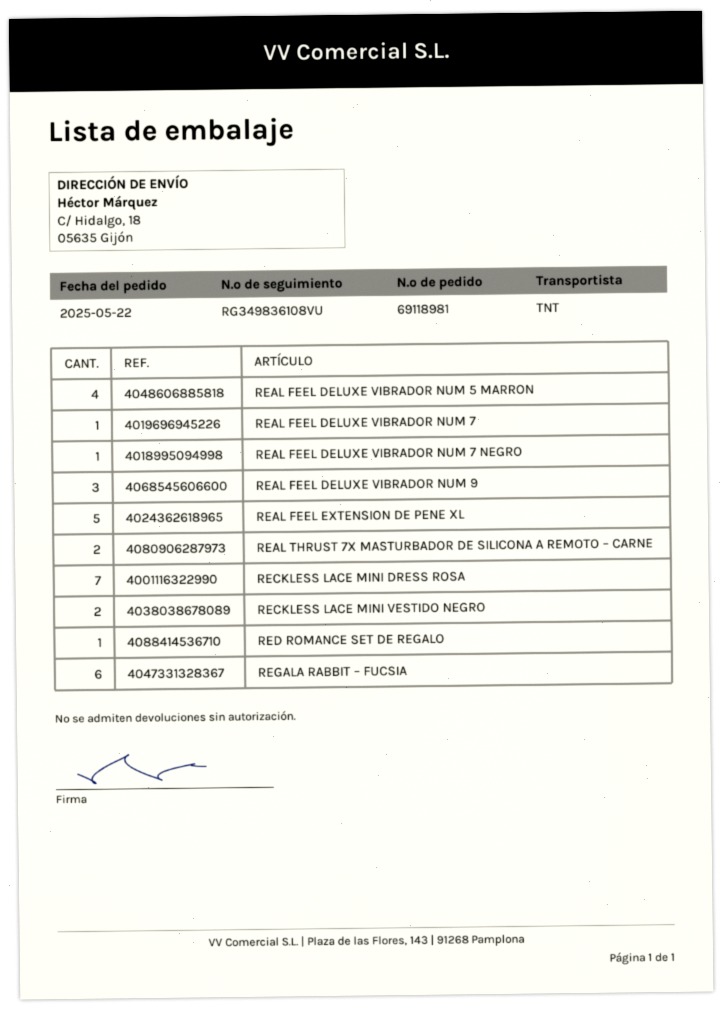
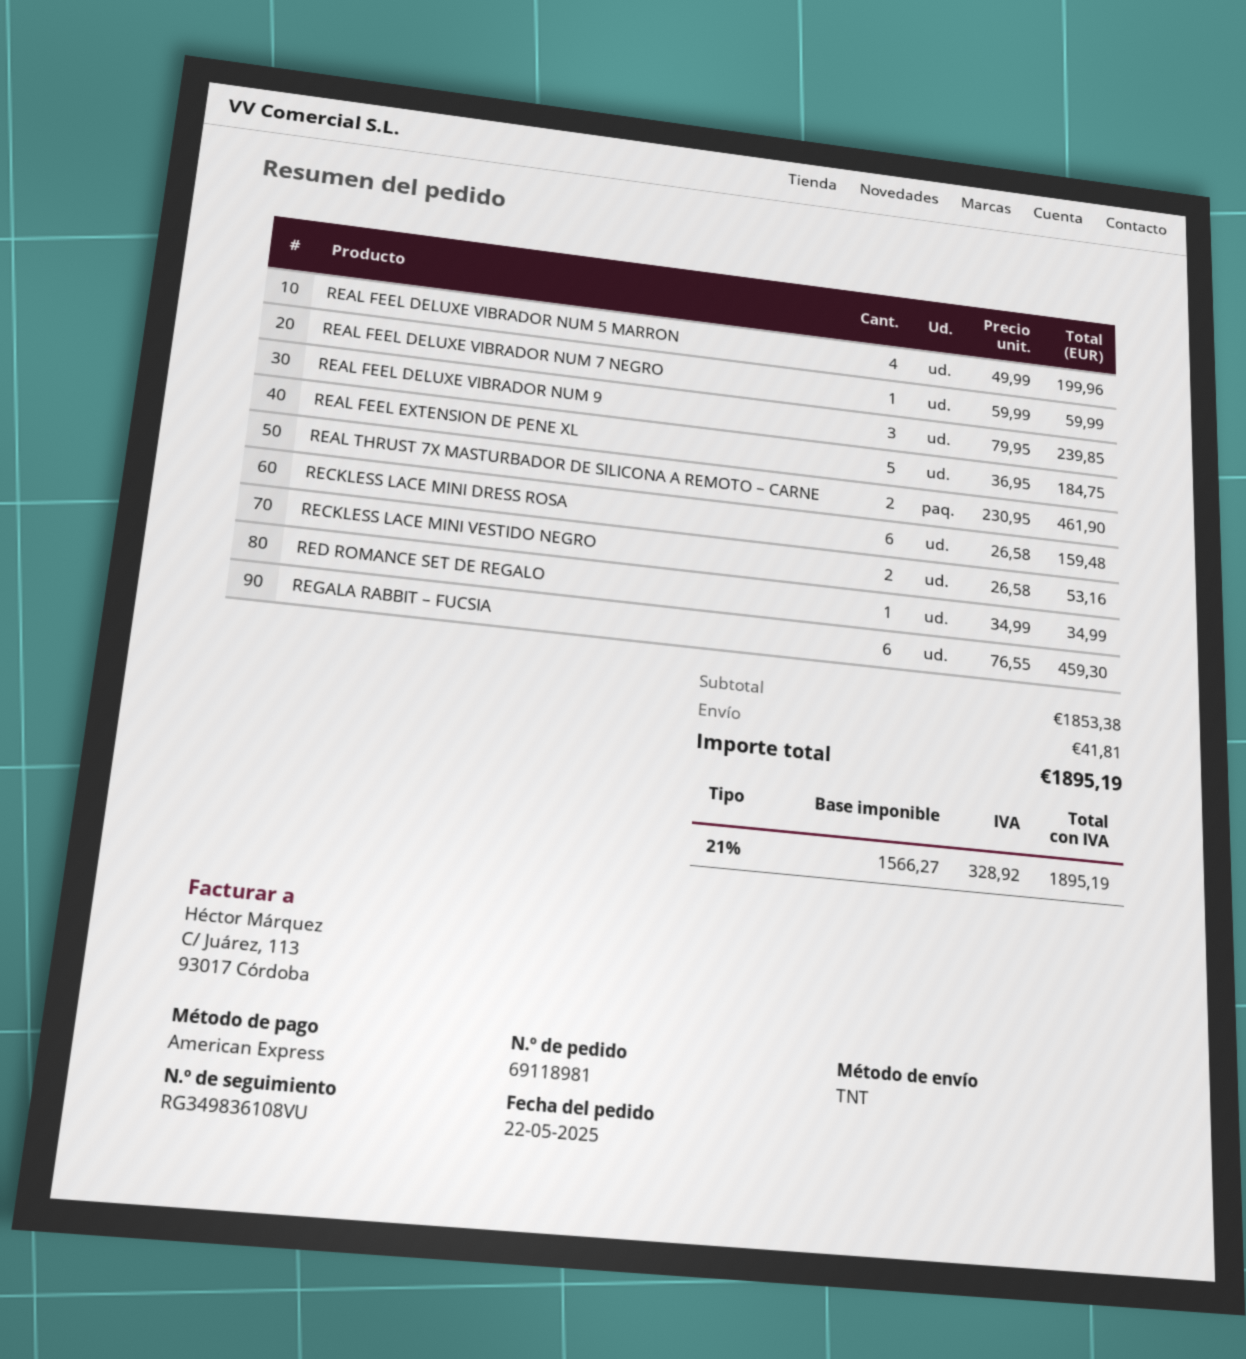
REAL FEEL DELUXE VIBRADOR NUM 7: 1 -> none
RECKLESS LACE MINI DRESS ROSA: 7 -> 6

